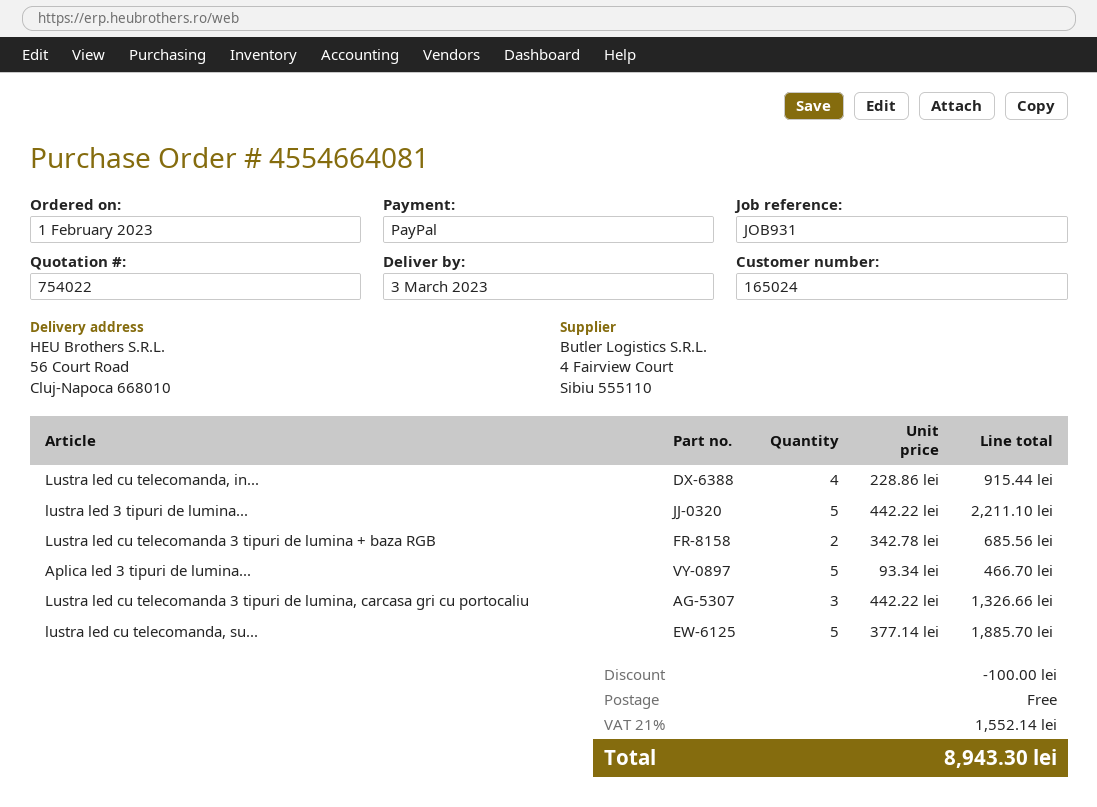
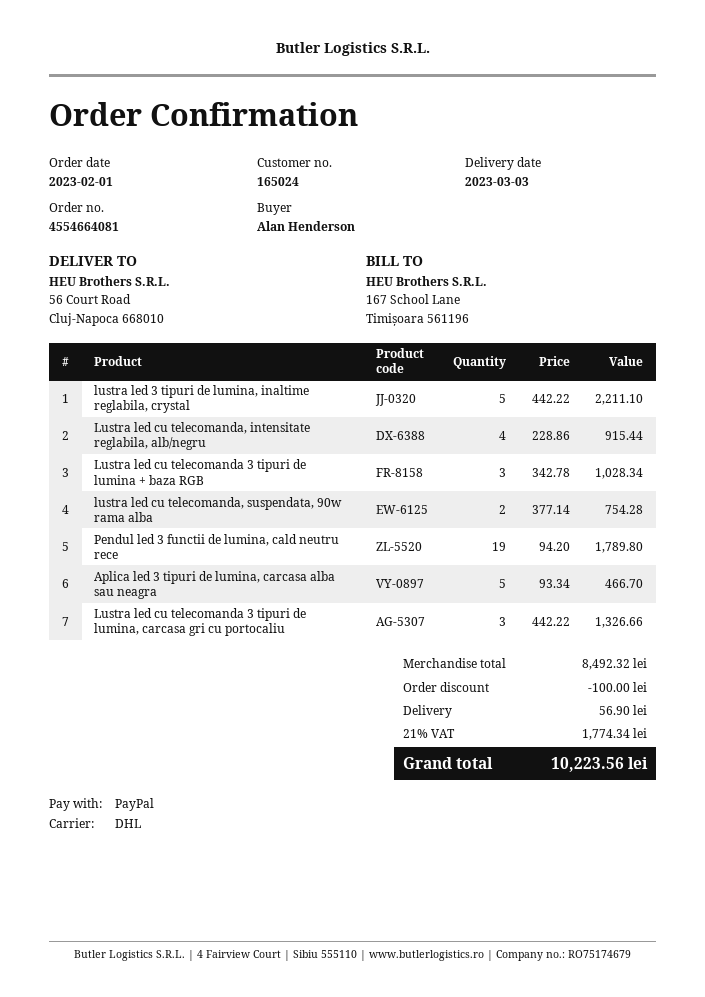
Lustra led cu telecomanda 3 tipuri de lumina + baza RGB: 2 x 342.78 = 685.56 -> 3 x 342.78 = 1028.34
lustra led cu telecomanda, su...: 5 x 377.14 = 1885.70 -> 2 x 377.14 = 754.28
Pendul led 3 functii de lumina, cald neutru rece: none -> 19 x 94.20 = 1789.80
shipping: 0.00 -> 56.90
tax: 21% = 1552.14 -> 21% = 1774.34
total: 8943.30 -> 10223.56

